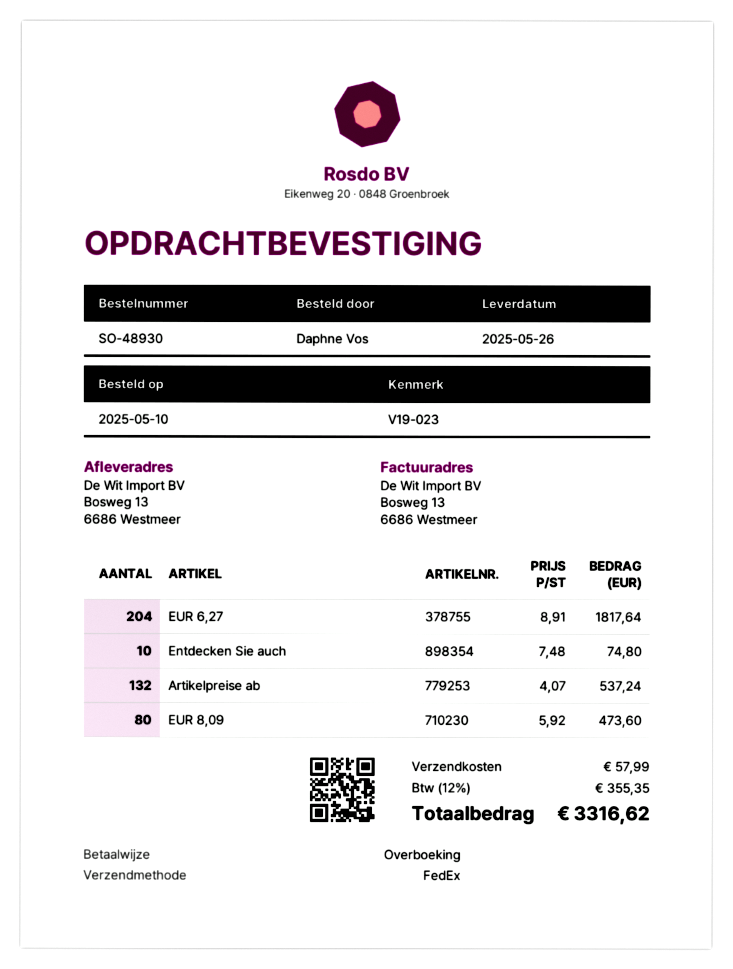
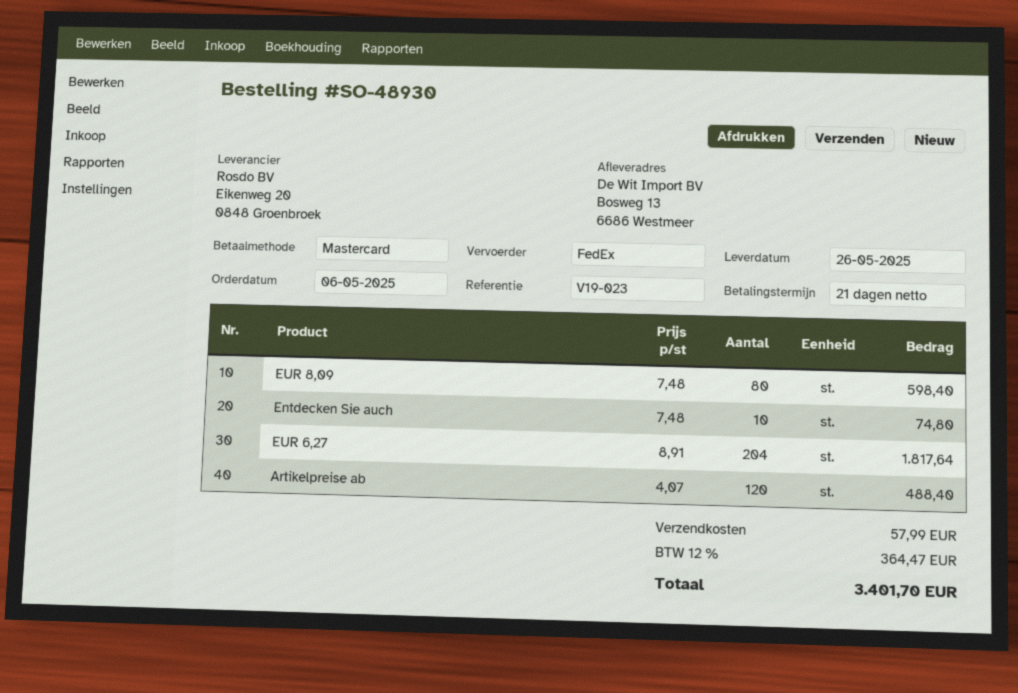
order date: 2025-05-10 -> 2025-05-06
payment method: bank transfer -> Mastercard
Artikelpreise ab: 132 x 4.07 = 537.24 -> 120 x 4.07 = 488.40
EUR 8,09: 80 x 5.92 = 473.60 -> 80 x 7.48 = 598.40
tax: 12% = 355.35 -> 12% = 364.47
total: 3316.62 -> 3401.70

